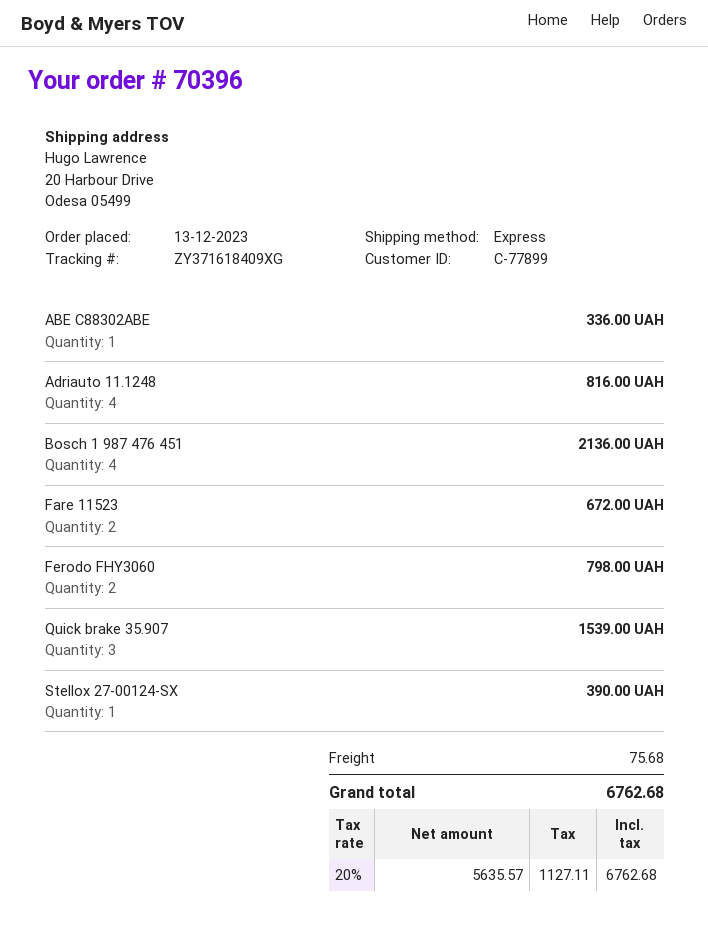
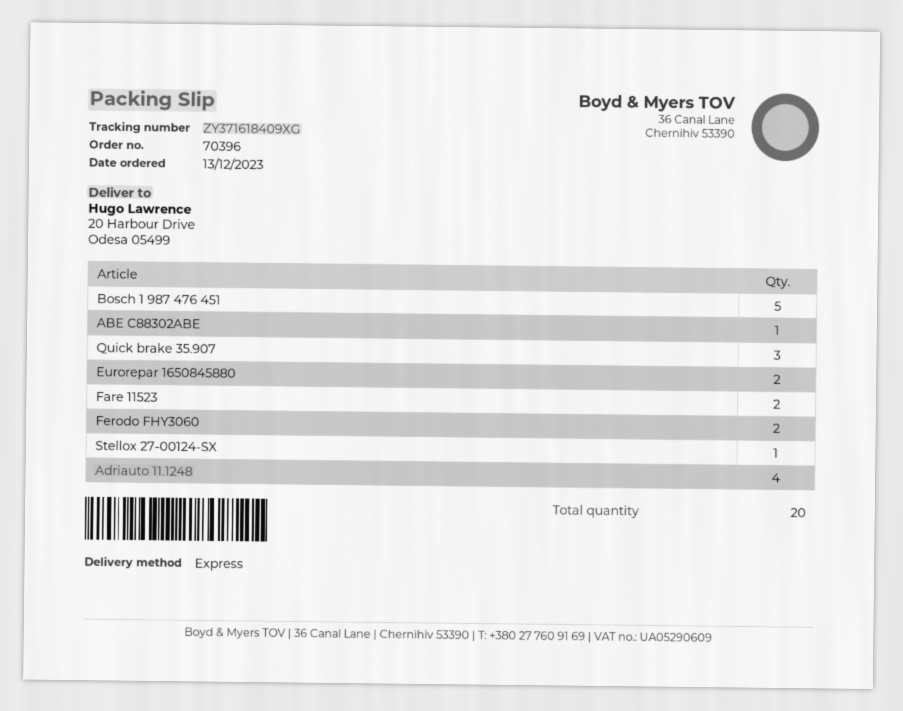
Bosch 1 987 476 451: 4 -> 5
Eurorepar 1650845880: none -> 2

